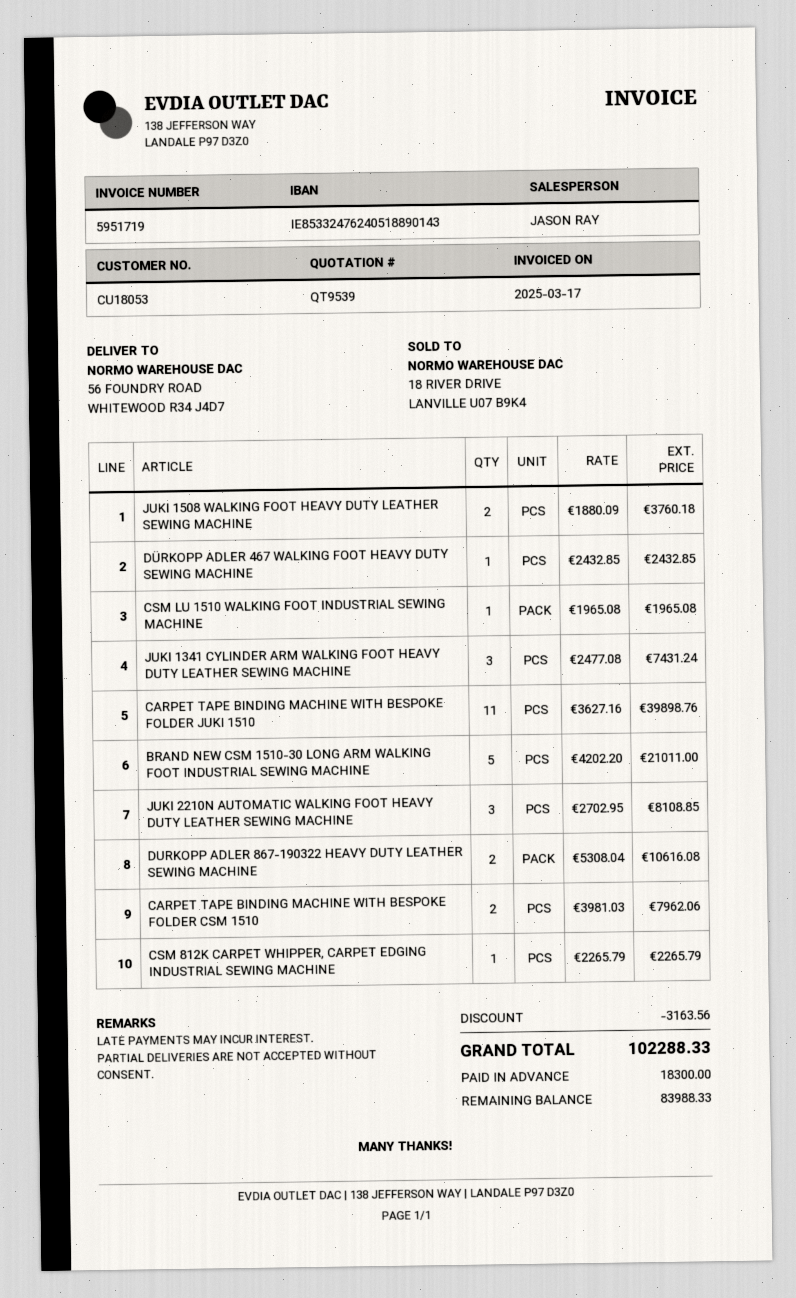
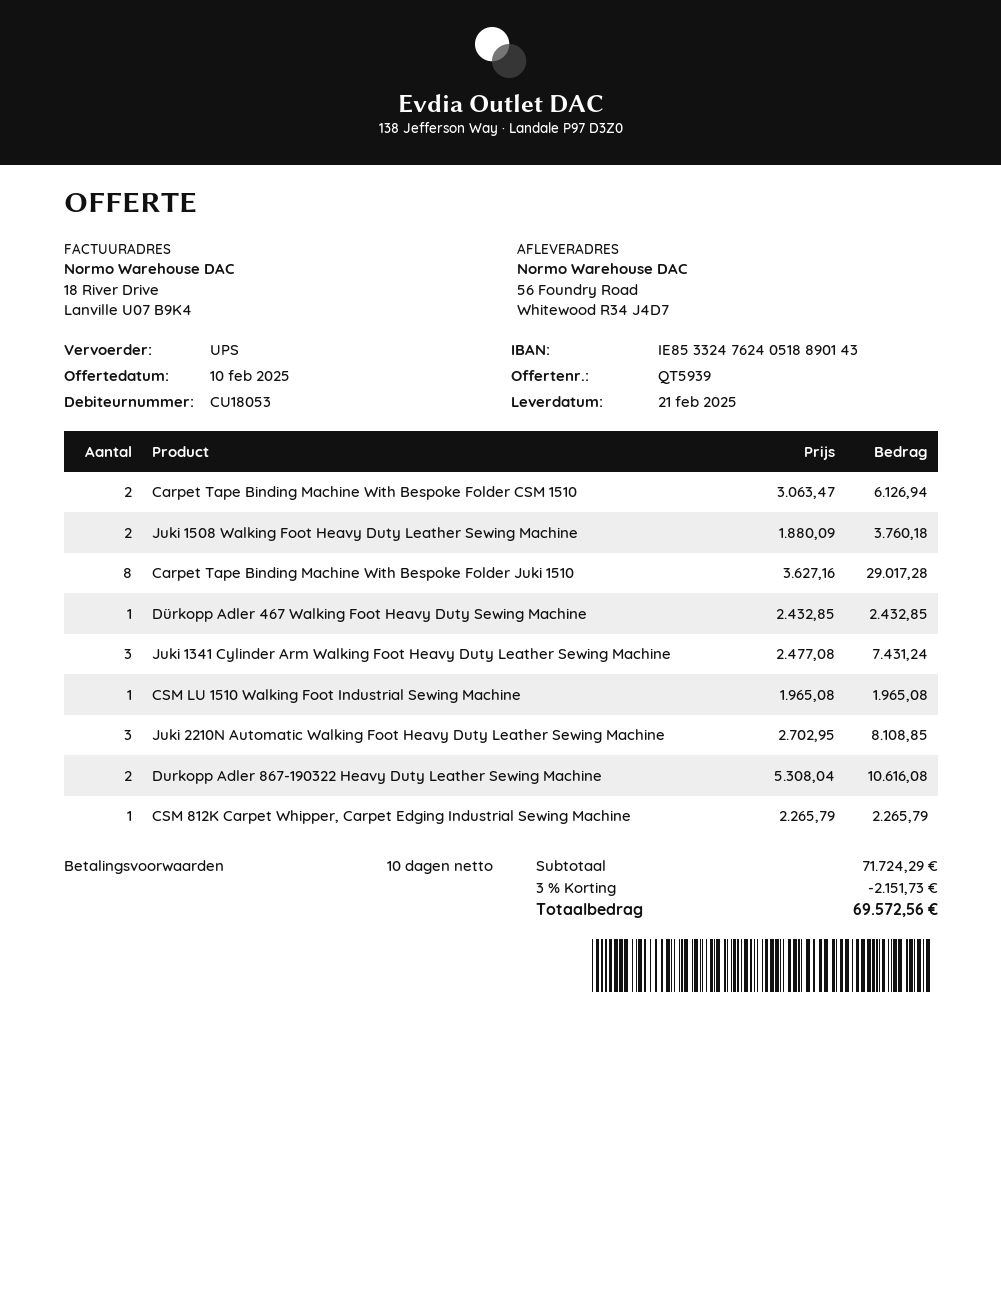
quote number: QT9539 -> QT5939
CARPET TAPE BINDING MACHINE WITH BESPOKE FOLDER JUKI 1510: 11 x 3627.16 = 39898.76 -> 8 x 3627.16 = 29017.28
BRAND NEW CSM 1510-30 LONG ARM WALKING FOOT INDUSTRIAL SEWING MACHINE: 5 x 4202.20 = 21011.00 -> none
CARPET TAPE BINDING MACHINE WITH BESPOKE FOLDER CSM 1510: 2 x 3981.03 = 7962.06 -> 2 x 3063.47 = 6126.94
discount: 3163.56 -> 2151.73
total: 102288.33 -> 69572.56

